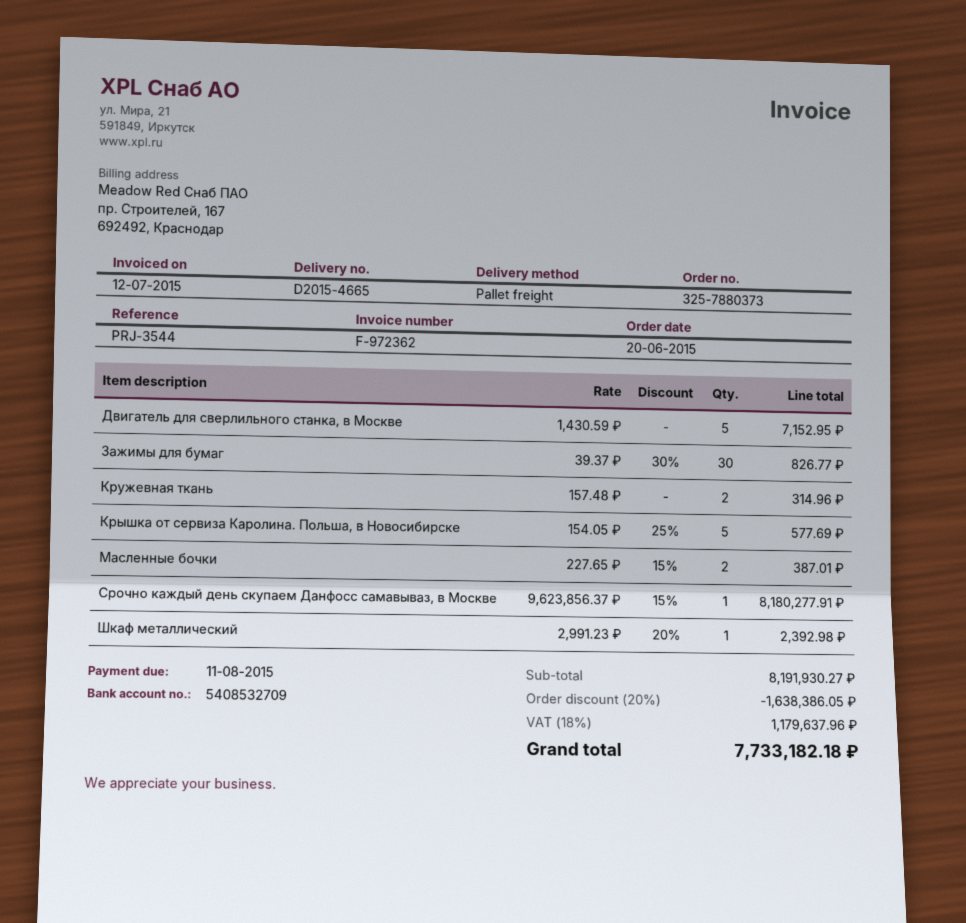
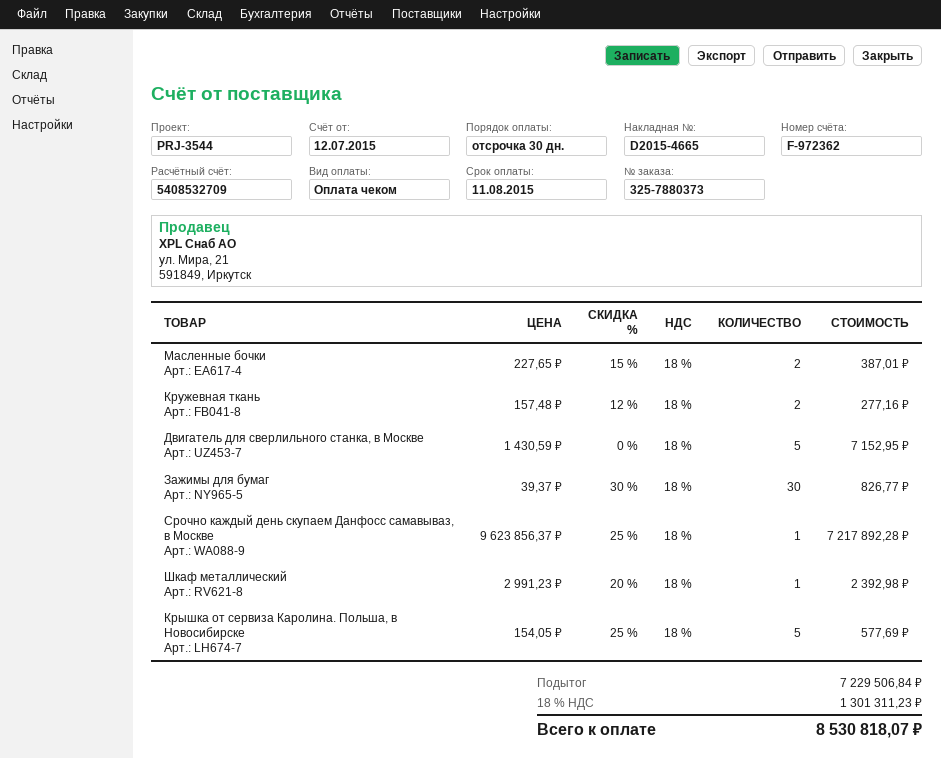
Кружевная ткань: 2 x 157.48 = 314.96 -> 2 x 157.48 - 12% = 277.16
Срочно каждый день скупаем Данфосс самавываз, в Москве: 1 x 9623856.37 - 15% = 8180277.91 -> 1 x 9623856.37 - 25% = 7217892.28
subtotal: 8191930.27 -> 7229506.84
discount: 20% = 1638386.05 -> none
tax: 18% = 1179637.96 -> 18% = 1301311.23
total: 7733182.18 -> 8530818.07

